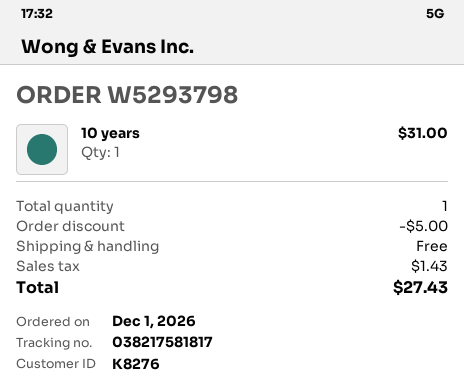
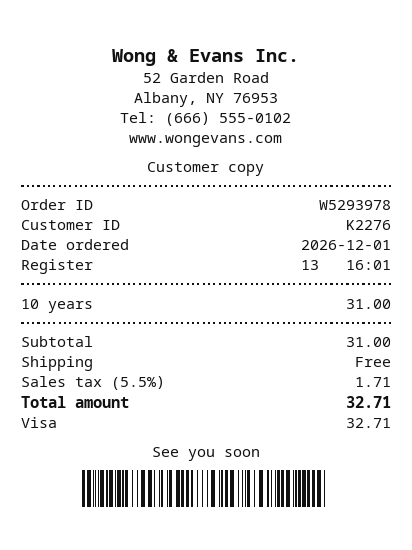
order number: W5293798 -> W5293978
customer number: K8276 -> K2276
discount: 5.00 -> none
tax: 1.43 -> 1.71
total: 27.43 -> 32.71

